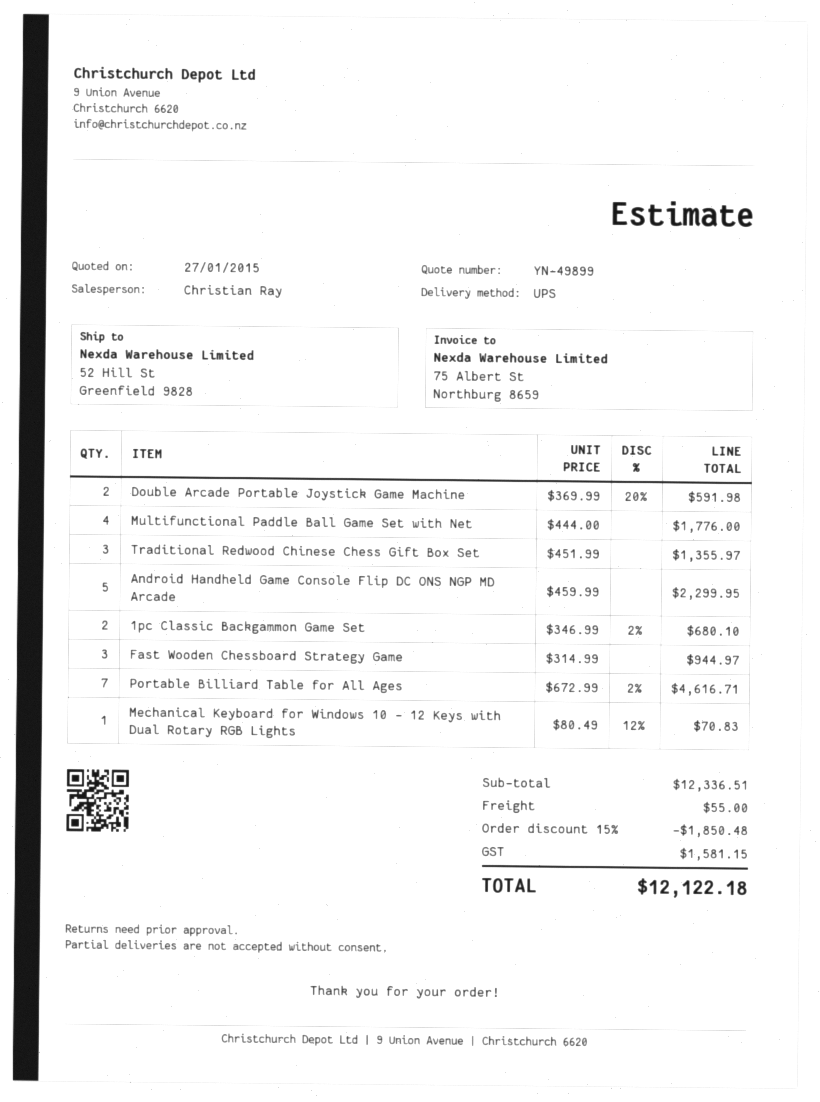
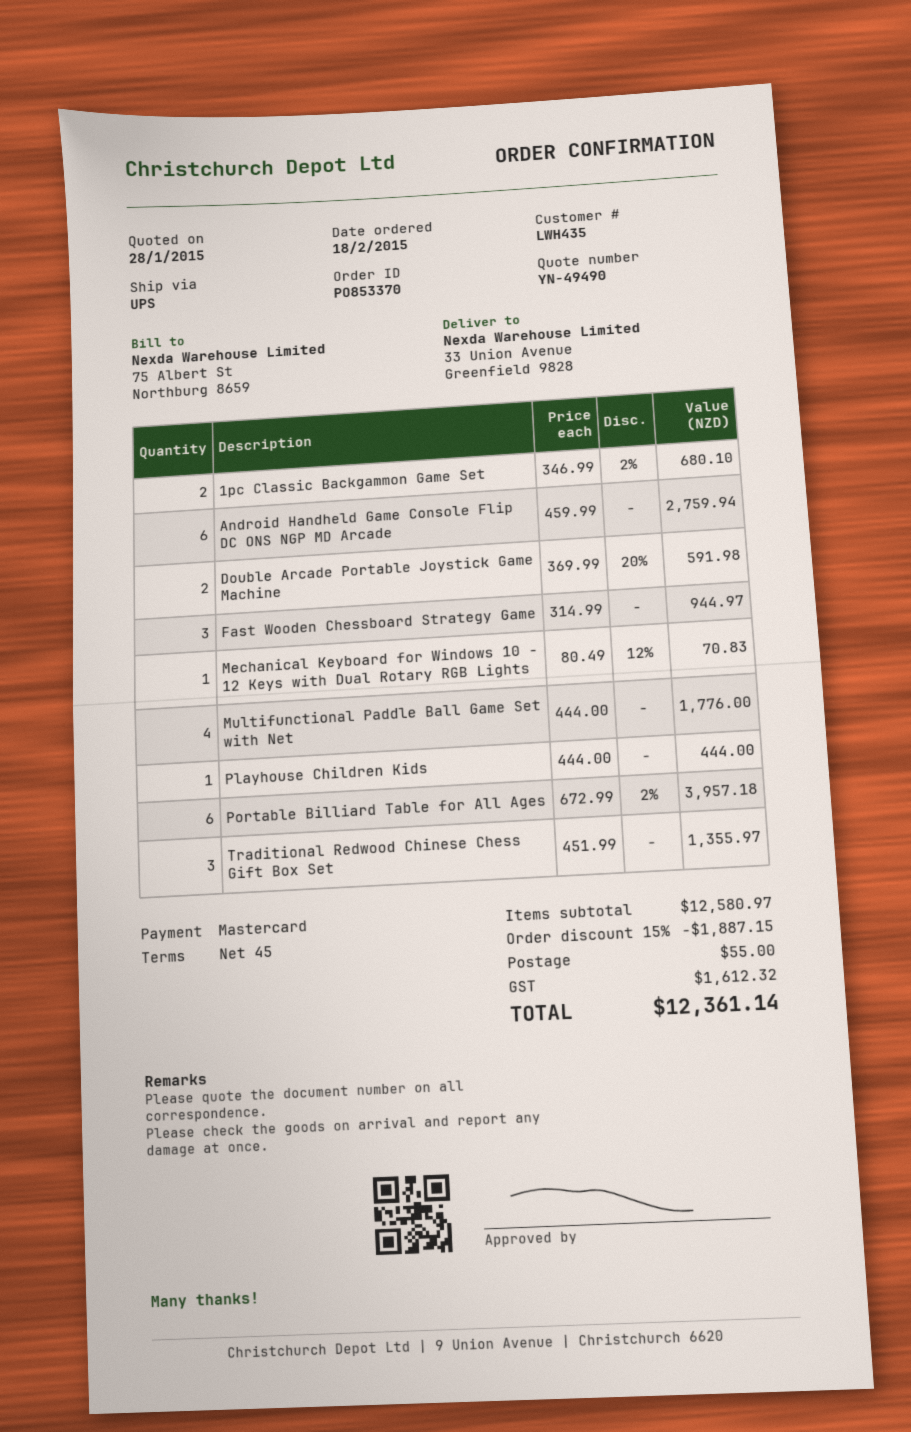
quote number: YN-49899 -> YN-49490
quote date: 2015-01-27 -> 2015-01-28
ship to: 52 Hill St, Greenfield 9828 -> 33 Union Avenue, Greenfield 9828
Android Handheld Game Console Flip DC ONS NGP MD Arcade: 5 x 459.99 = 2299.95 -> 6 x 459.99 = 2759.94
Portable Billiard Table for All Ages: 7 x 672.99 - 2% = 4616.71 -> 6 x 672.99 - 2% = 3957.18
Playhouse Children Kids: none -> 1 x 444.00 = 444.00
subtotal: 12336.51 -> 12580.97
discount: 15% = 1850.48 -> 15% = 1887.15
tax: 1581.15 -> 1612.32
total: 12122.18 -> 12361.14

